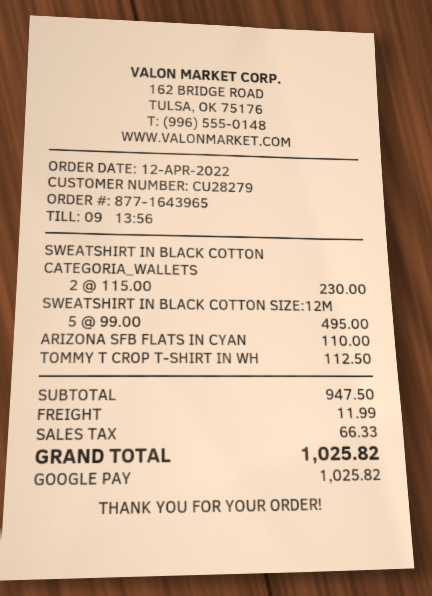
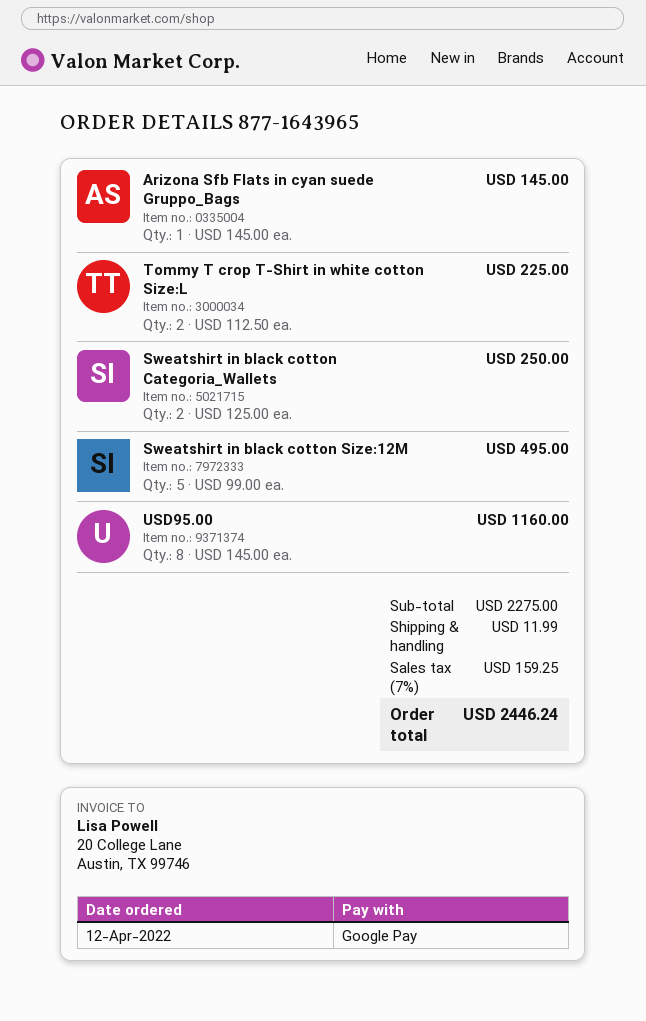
SWEATSHIRT IN BLACK COTTON CATEGORIA_WALLETS: 2 x 115.00 = 230.00 -> 2 x 125.00 = 250.00
ARIZONA SFB FLATS IN CYAN: 1 x 110.00 = 110.00 -> 1 x 145.00 = 145.00
TOMMY T CROP T-SHIRT IN WH: 1 x 112.50 = 112.50 -> 2 x 112.50 = 225.00
USD95.00: none -> 8 x 145.00 = 1160.00
subtotal: 947.50 -> 2275.00
tax: 66.33 -> 159.25
total: 1025.82 -> 2446.24

